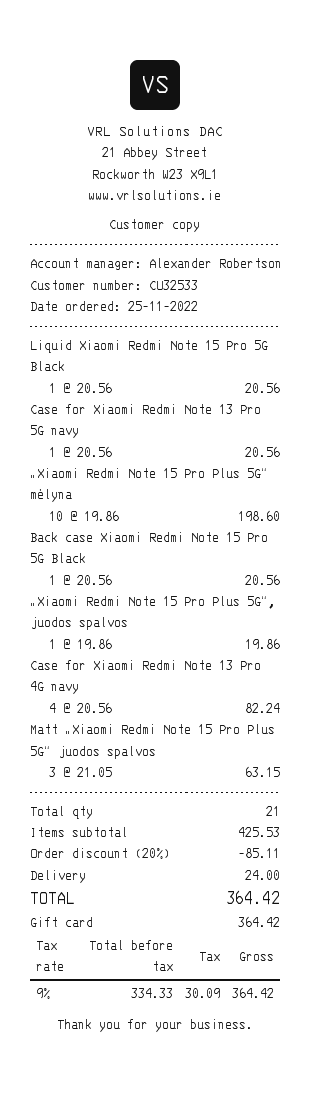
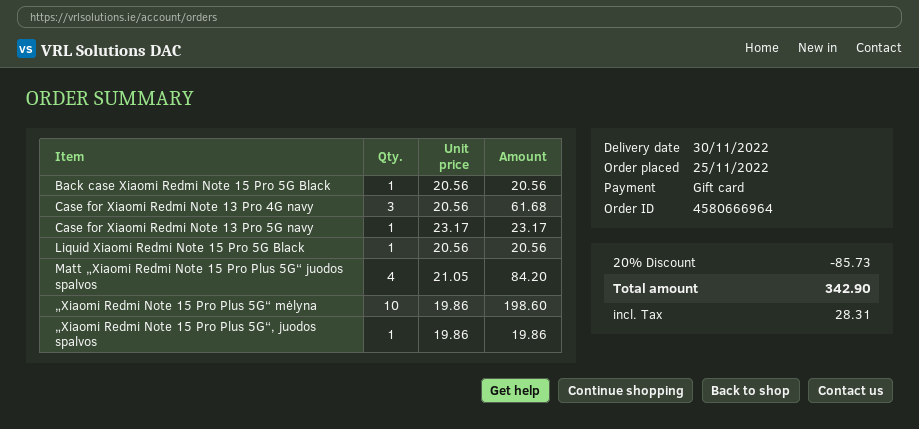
Case for Xiaomi Redmi Note 13 Pro 5G navy: 1 x 20.56 = 20.56 -> 1 x 23.17 = 23.17
Case for Xiaomi Redmi Note 13 Pro 4G navy: 4 x 20.56 = 82.24 -> 3 x 20.56 = 61.68
Matt „Xiaomi Redmi Note 15 Pro Plus 5G“ juodos spalvos: 3 x 21.05 = 63.15 -> 4 x 21.05 = 84.20
discount: 20% = 85.11 -> 20% = 85.73
shipping: 24.00 -> none
tax: 30.09 -> 28.31
total: 364.42 -> 342.90

